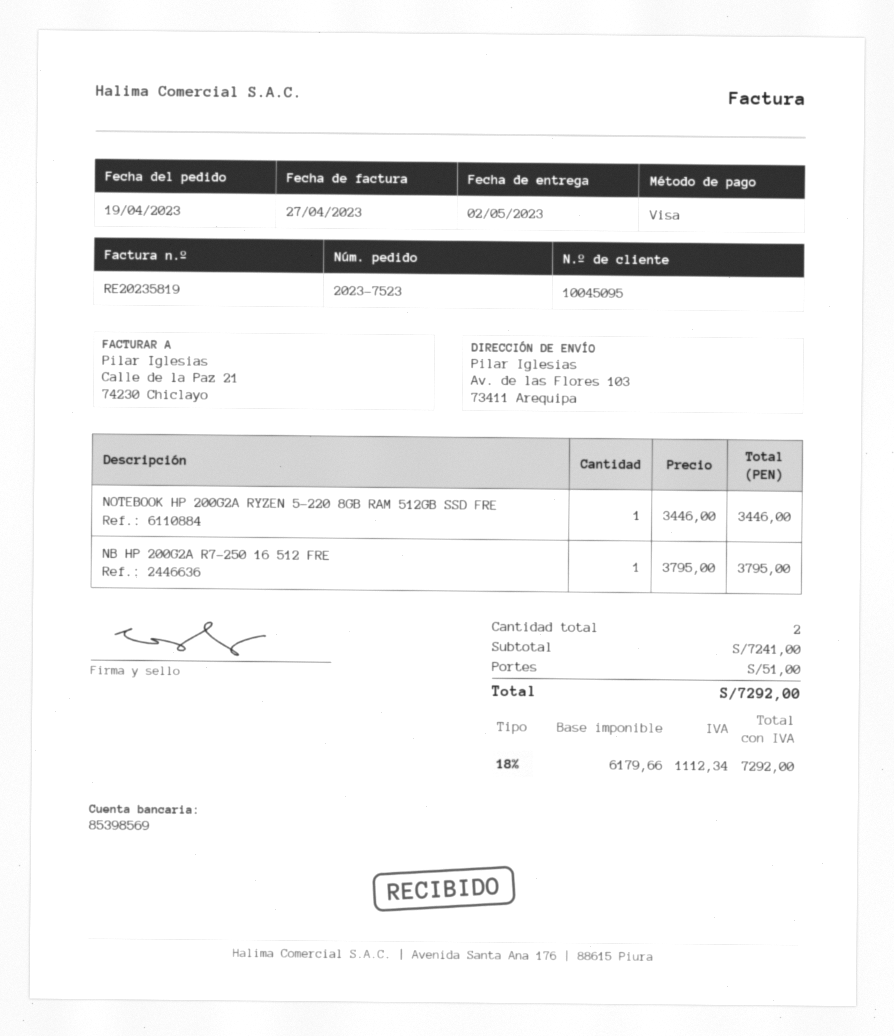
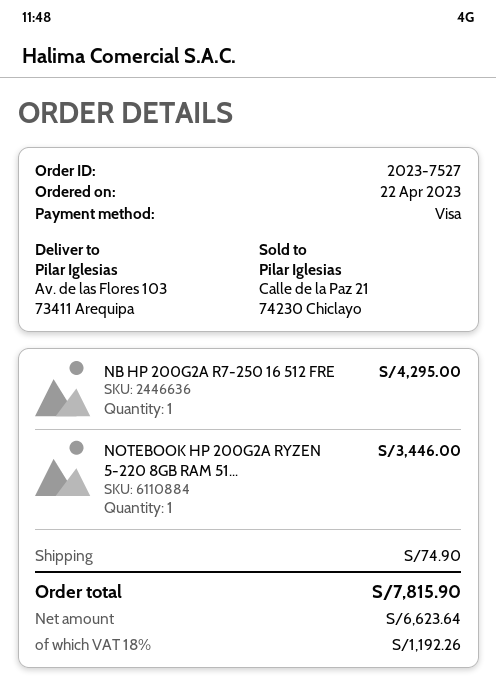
order number: 2023-7523 -> 2023-7527
order date: 2023-04-19 -> 2023-04-22
NB HP 200G2A R7-250 16 512 FRE: 1 for 3795.00 -> 1 for 4295.00
shipping: 51.00 -> 74.90
net: 6179.66 -> 6623.64
tax: 18% = 1112.34 -> 18% = 1192.26
total: 7292.00 -> 7815.90

